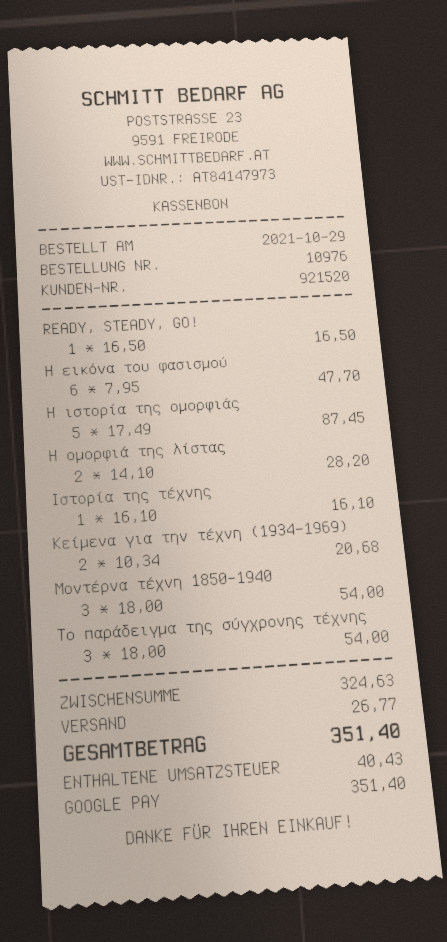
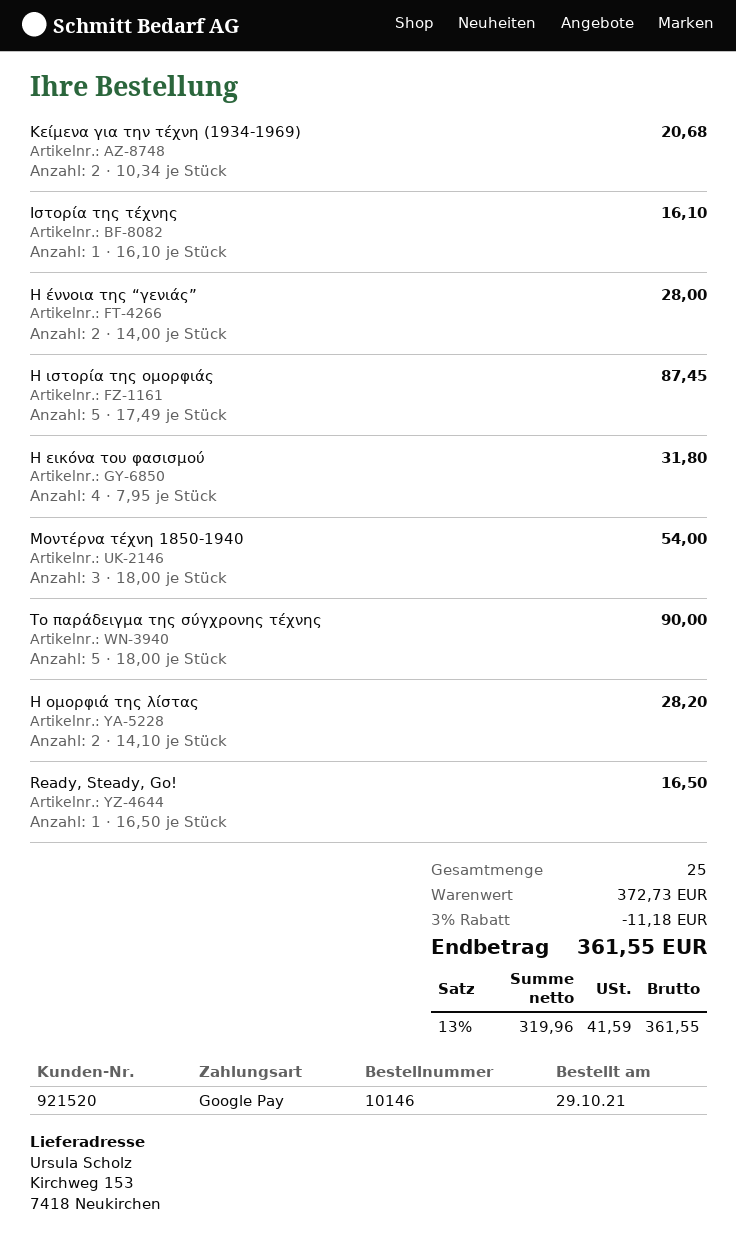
order number: 10976 -> 10146
Η εικόνα του φασισμού: 6 x 7.95 = 47.70 -> 4 x 7.95 = 31.80
Το παράδειγμα της σύγχρονης τέχνης: 3 x 18.00 = 54.00 -> 5 x 18.00 = 90.00
Η έννοια της “γενιάς”: none -> 2 x 14.00 = 28.00
subtotal: 324.63 -> 372.73
discount: none -> 3% = 11.18
shipping: 26.77 -> none
tax: 40.43 -> 41.59
total: 351.40 -> 361.55

